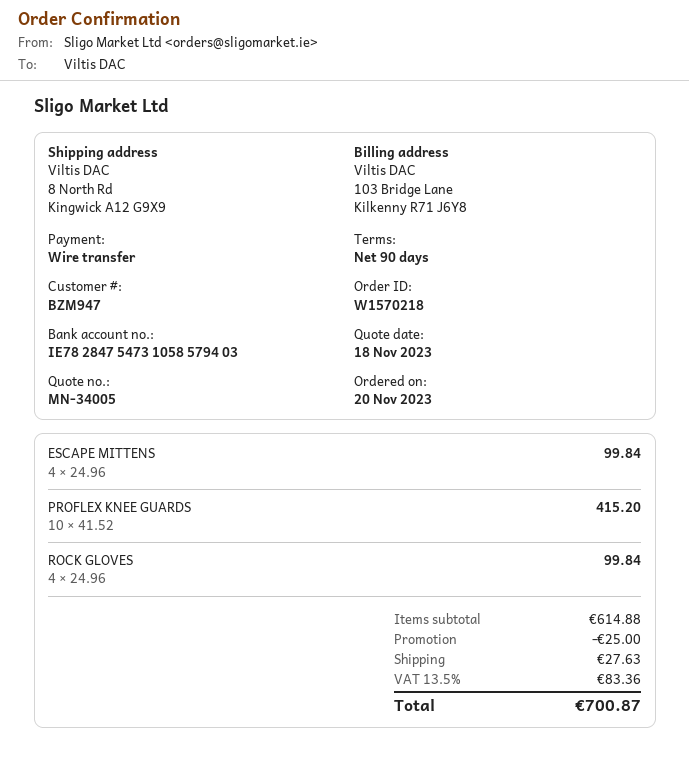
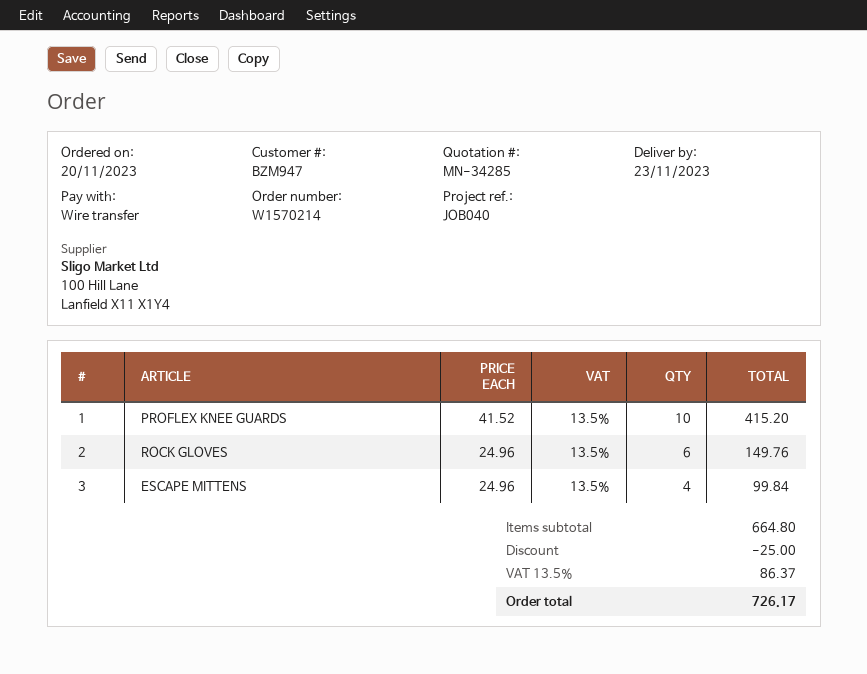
quote number: MN-34005 -> MN-34285
order number: W1570218 -> W1570214
ROCK GLOVES: 4 x 24.96 = 99.84 -> 6 x 24.96 = 149.76
subtotal: 614.88 -> 664.80
shipping: 27.63 -> none
tax: 13.5% = 83.36 -> 13.5% = 86.37
total: 700.87 -> 726.17

